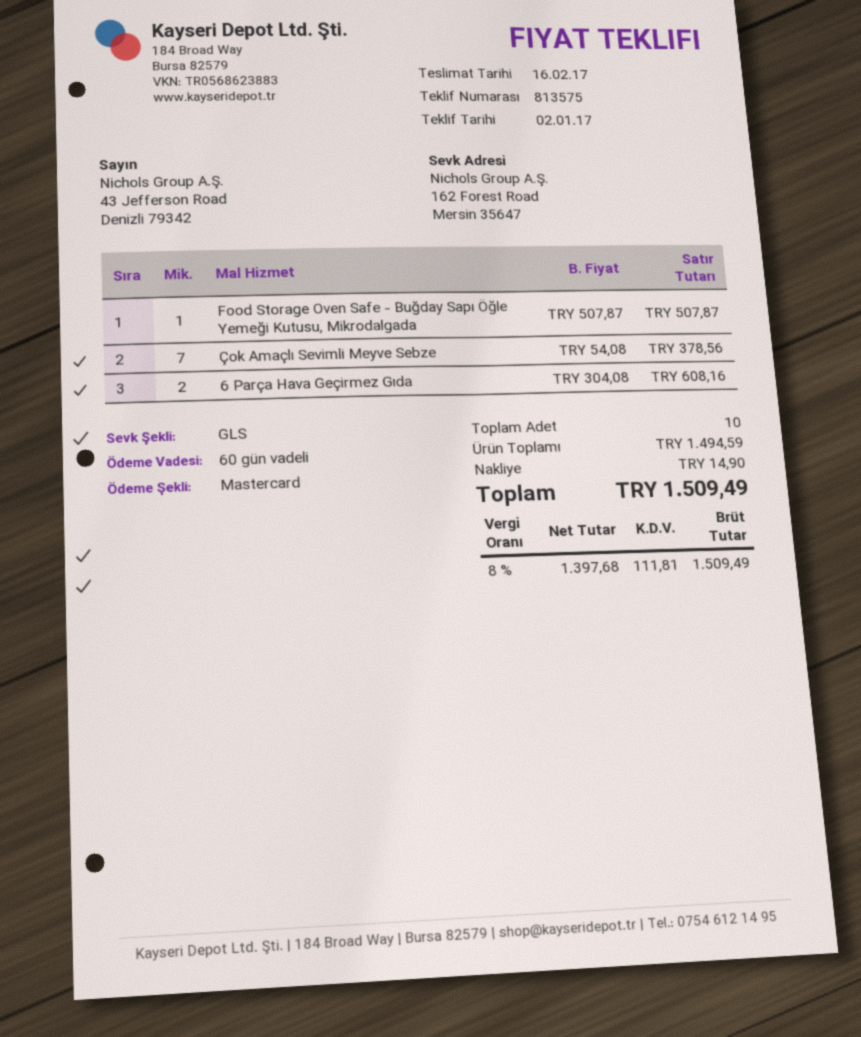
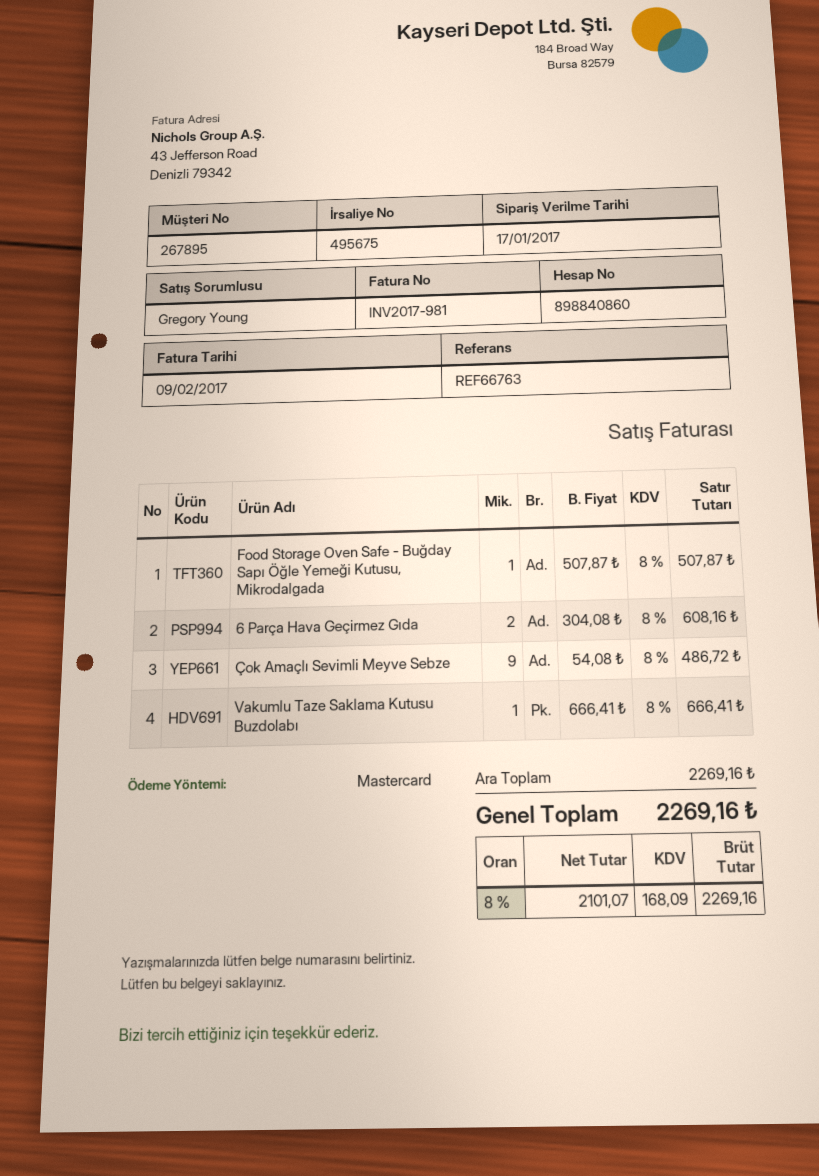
Çok Amaçlı Sevimli Meyve Sebze: 7 x 54.08 = 378.56 -> 9 x 54.08 = 486.72
Vakumlu Taze Saklama Kutusu Buzdolabı: none -> 1 x 666.41 = 666.41
subtotal: 1494.59 -> 2269.16
shipping: 14.90 -> none
net: 1397.68 -> 2101.07
tax: 8% = 111.81 -> 8% = 168.09
total: 1509.49 -> 2269.16

